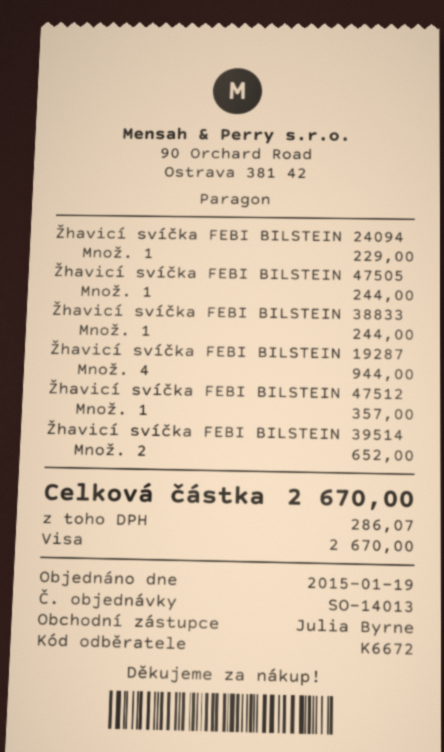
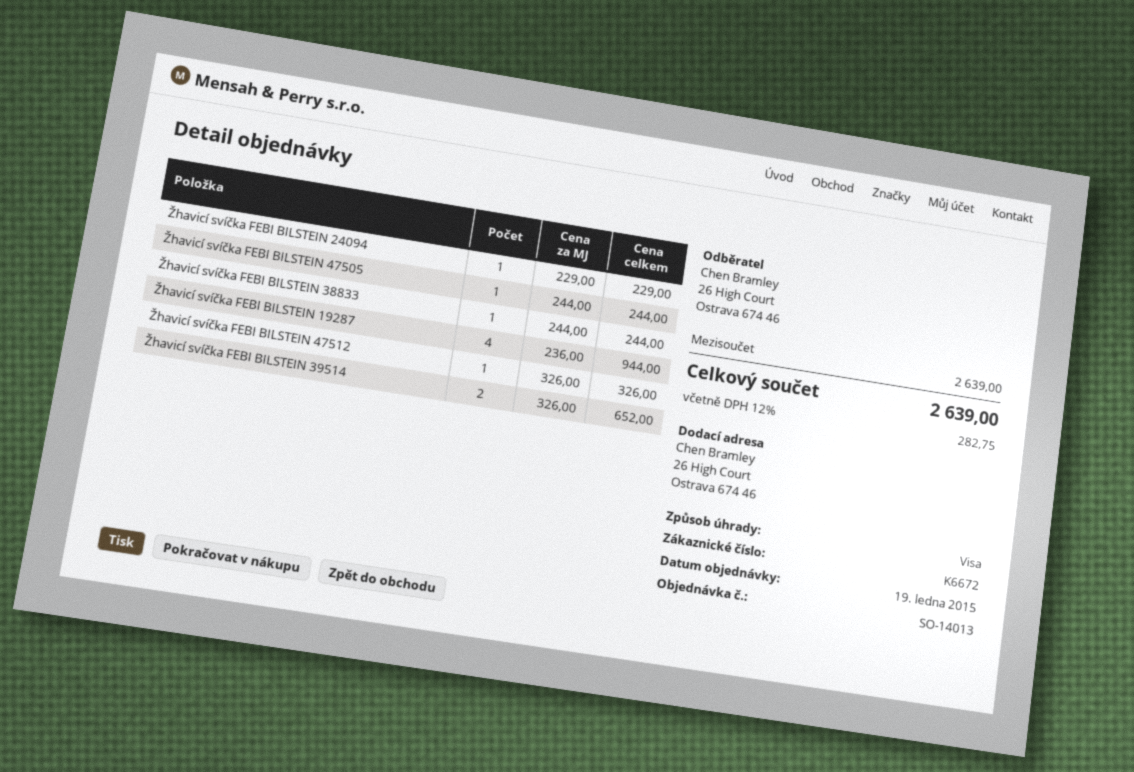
Žhavicí svíčka FEBI BILSTEIN 47512: 1 for 357.00 -> 1 for 326.00
tax: 286.07 -> 282.75
total: 2670.00 -> 2639.00

